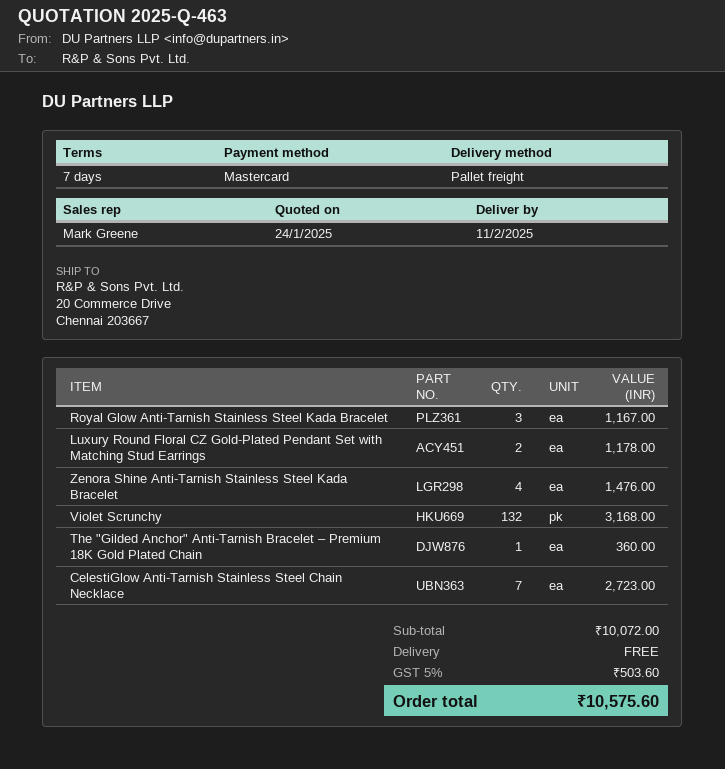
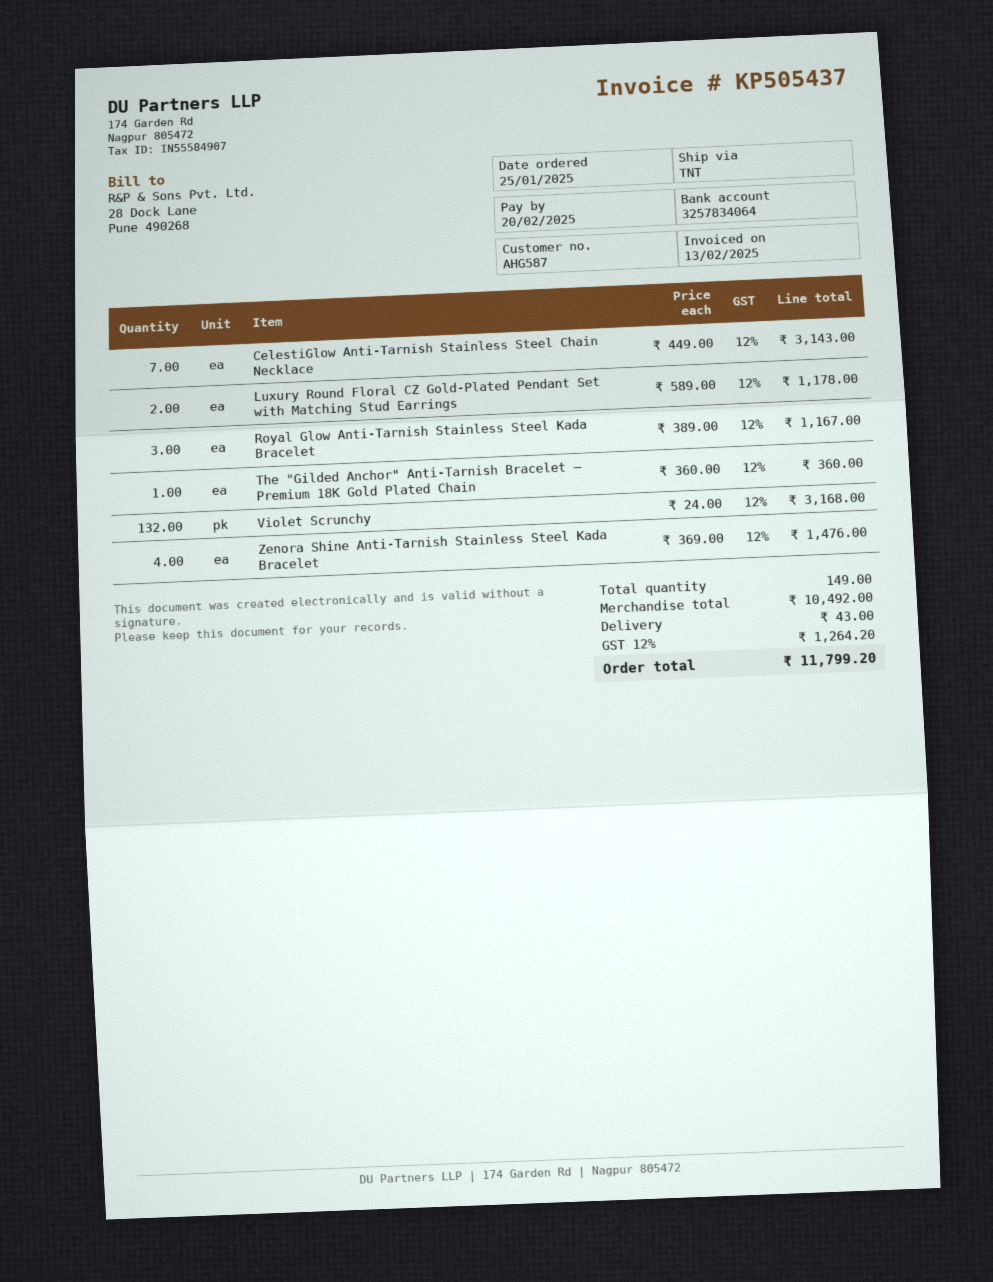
shipping method: pallet freight -> TNT
CelestiGlow Anti-Tarnish Stainless Steel Chain Necklace: 7 for 2723.00 -> 7 for 3143.00
subtotal: 10072.00 -> 10492.00
shipping: 0.00 -> 43.00
tax: 5% = 503.60 -> 12% = 1264.20
total: 10575.60 -> 11799.20

